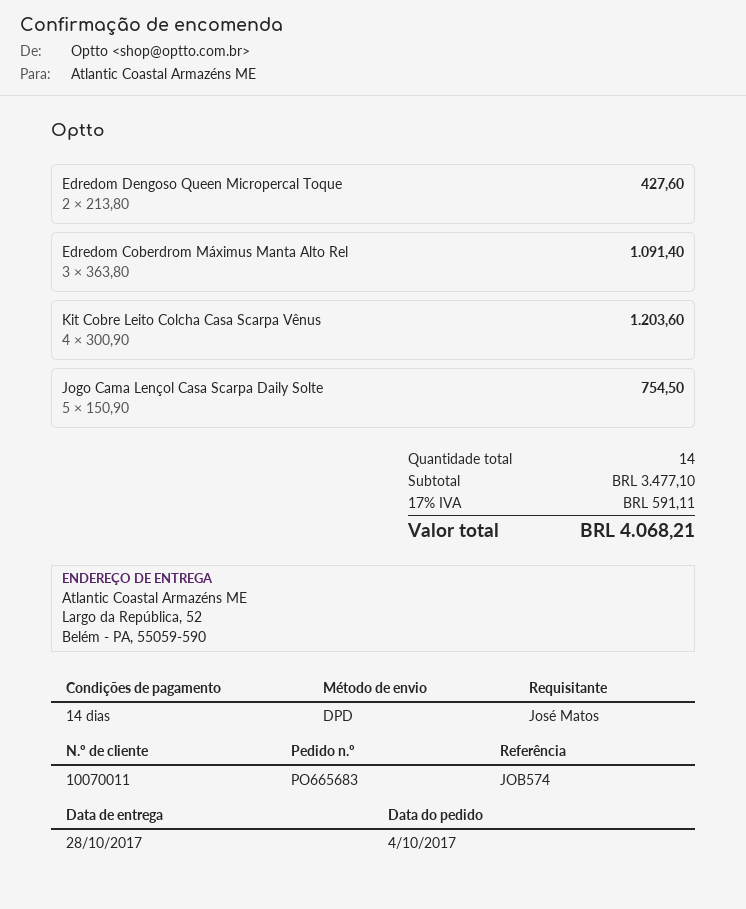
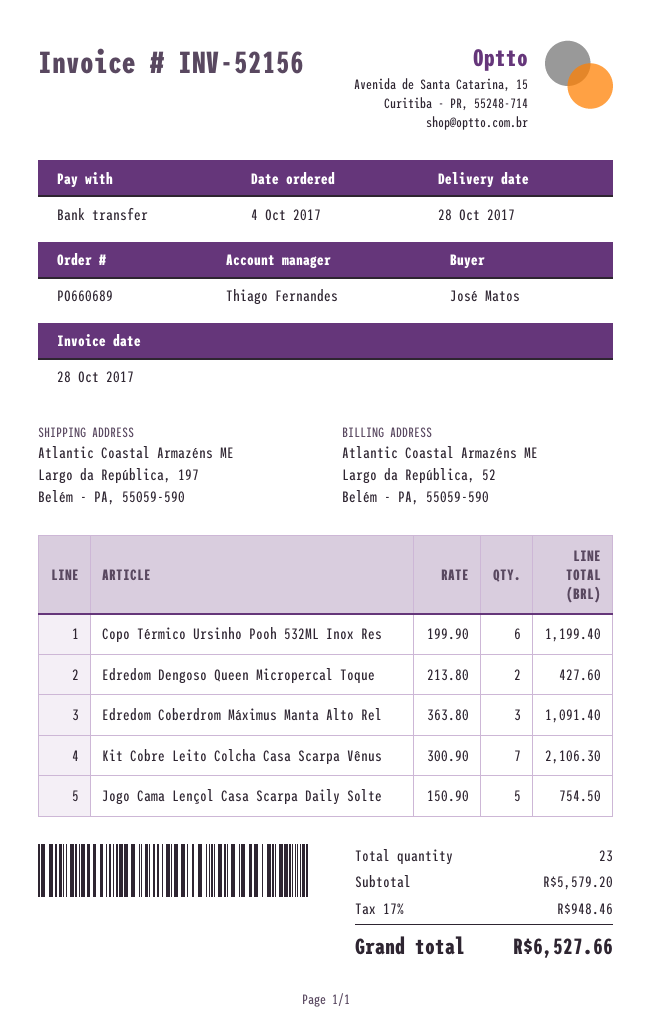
order number: PO665683 -> PO660689
ship to: Largo da República, 52, Belém - PA, 55059-590 -> Largo da República, 197, Belém - PA, 55059-590
Kit Cobre Leito Colcha Casa Scarpa Vênus: 4 x 300.90 = 1203.60 -> 7 x 300.90 = 2106.30
Copo Térmico Ursinho Pooh 532ML Inox Res: none -> 6 x 199.90 = 1199.40
total quantity: 14 -> 23
subtotal: 3477.10 -> 5579.20
tax: 17% = 591.11 -> 17% = 948.46
total: 4068.21 -> 6527.66

